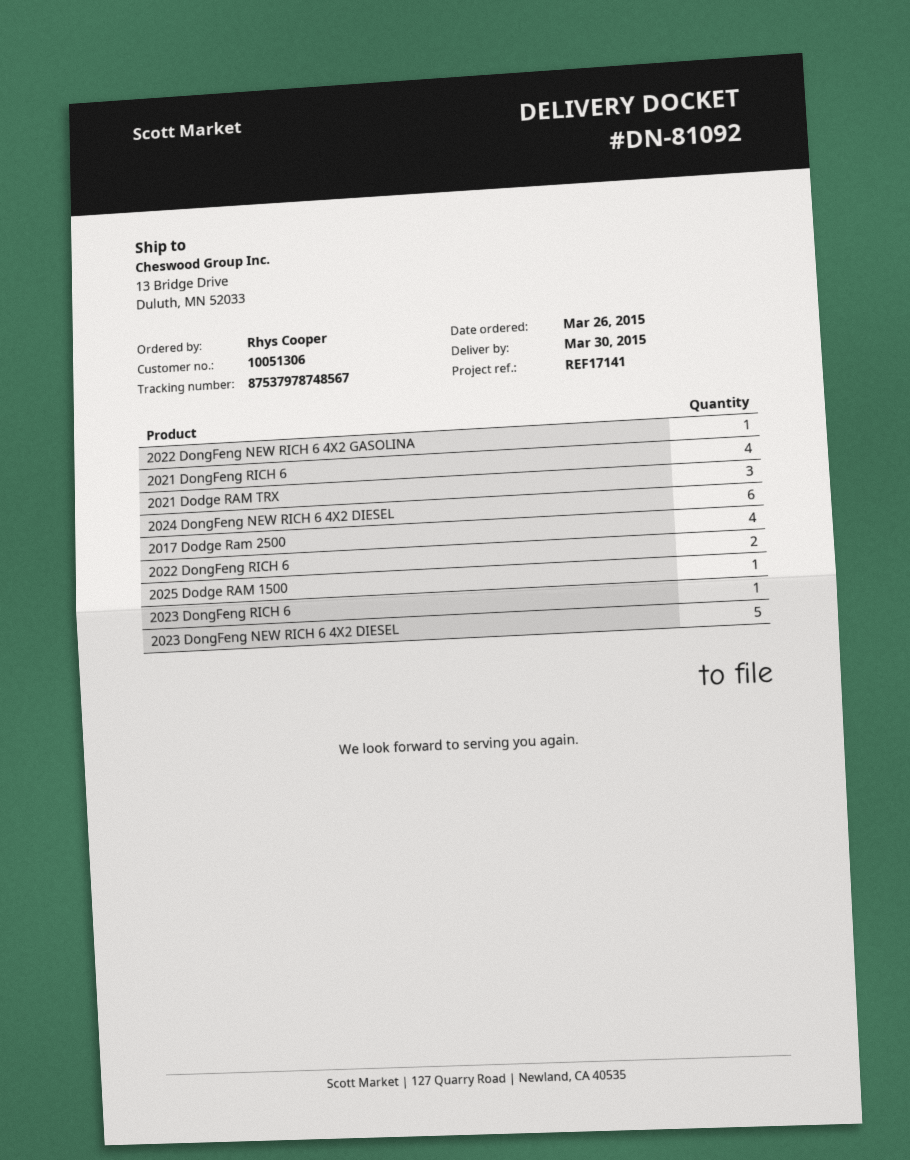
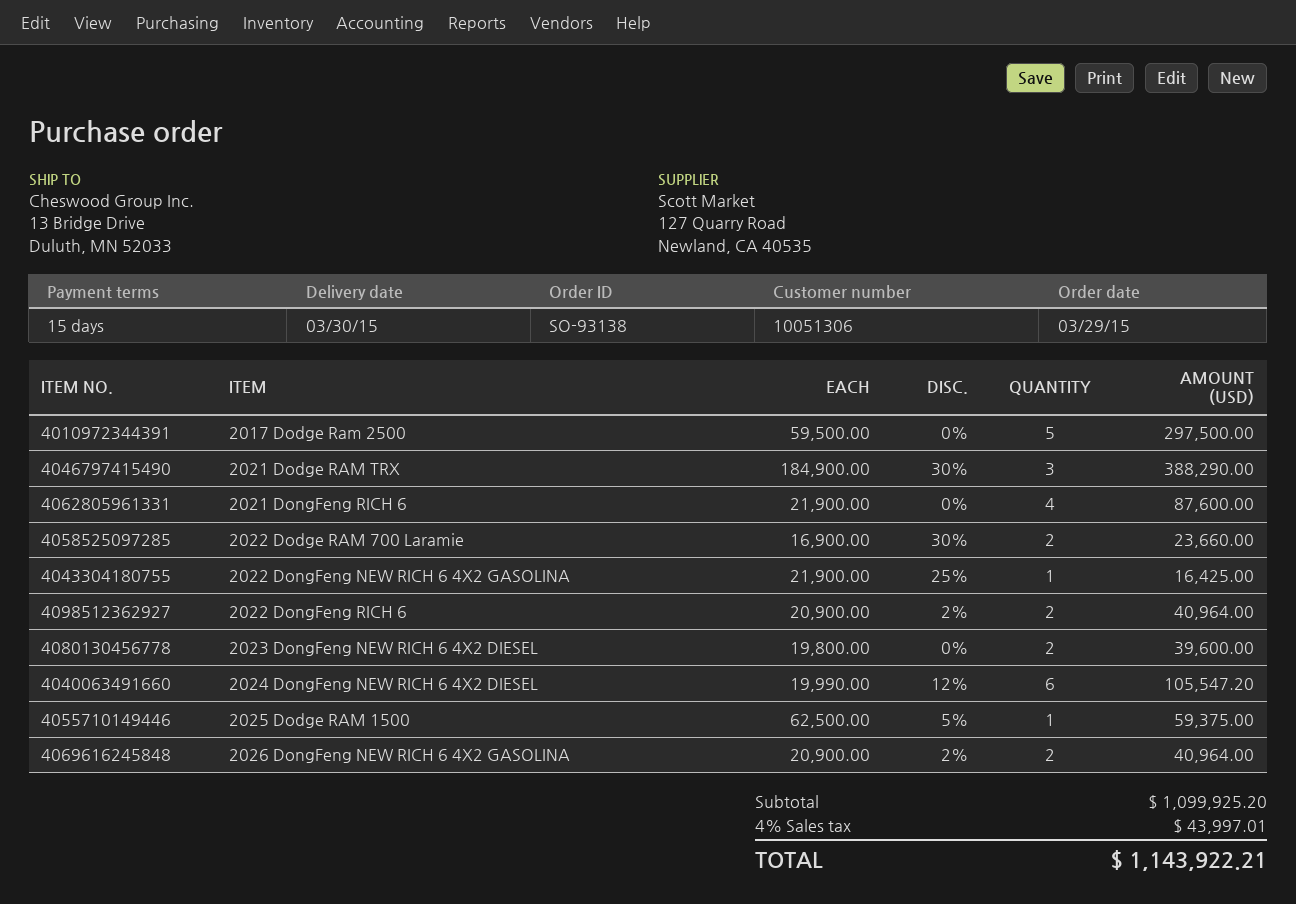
order date: 2015-03-26 -> 2015-03-29
2017 Dodge Ram 2500: 4 -> 5
2023 DongFeng RICH 6: 1 -> none
2023 DongFeng NEW RICH 6 4X2 DIESEL: 5 -> 2
2022 Dodge RAM 700 Laramie: none -> 2
2026 DongFeng NEW RICH 6 4X2 GASOLINA: none -> 2

